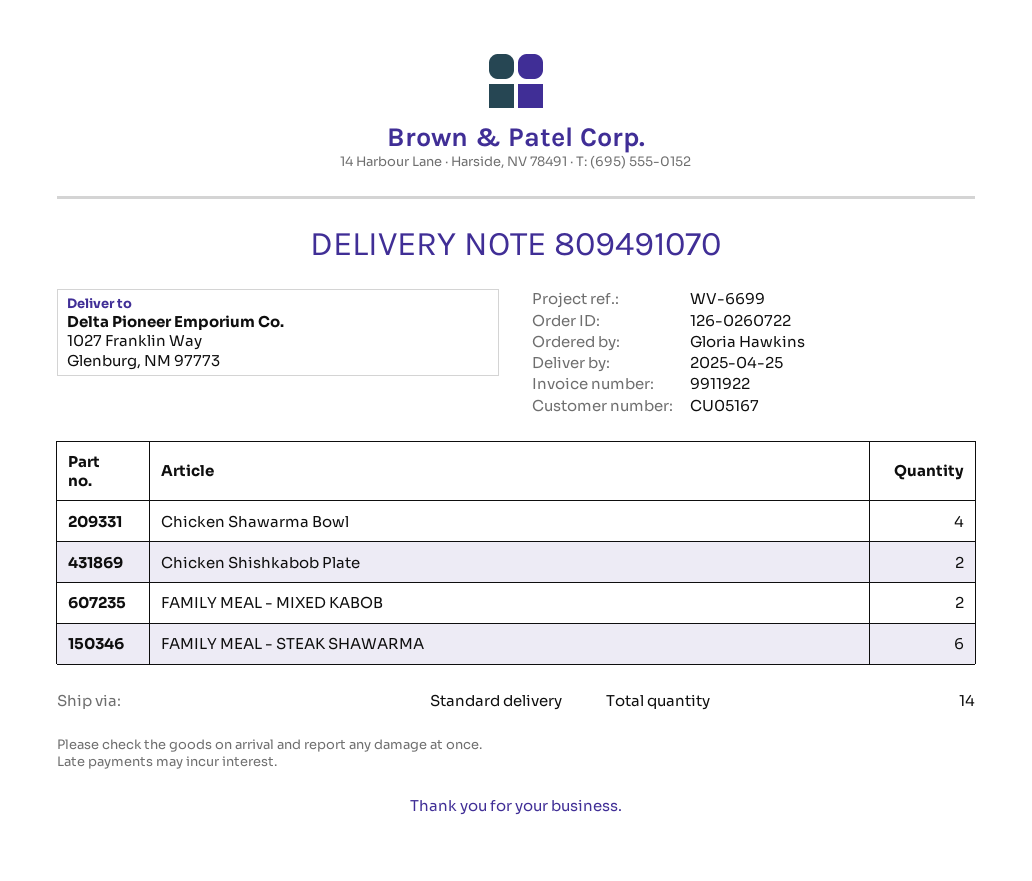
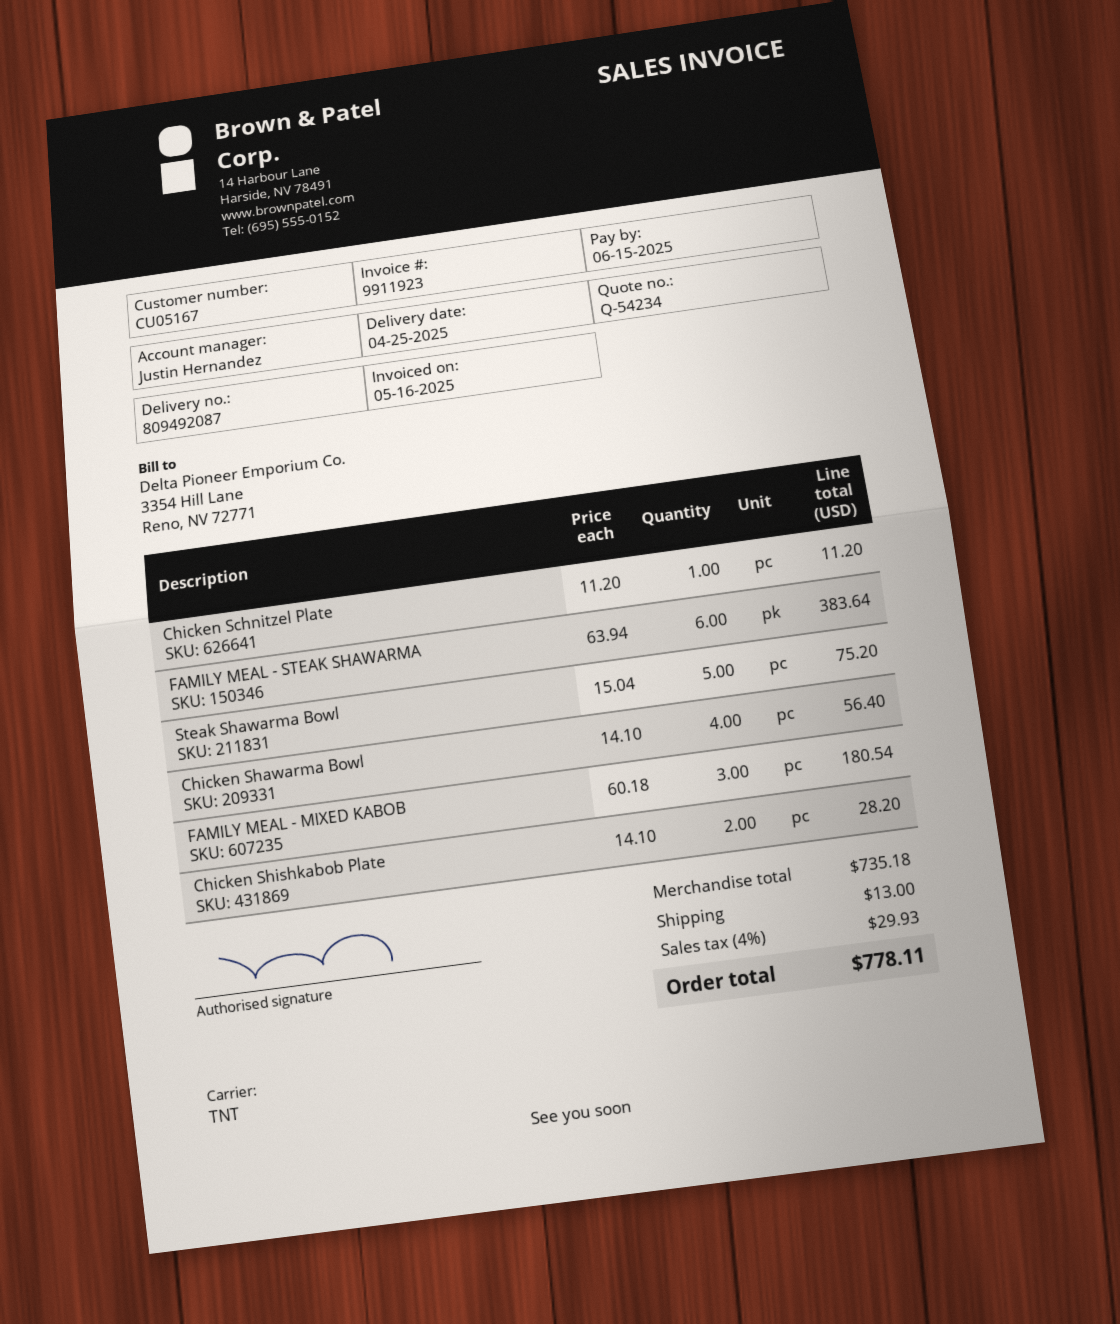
delivery note number: 809491070 -> 809492087
invoice number: 9911922 -> 9911923
shipping method: standard -> TNT
FAMILY MEAL - MIXED KABOB: 2 -> 3
Chicken Schnitzel Plate: none -> 1
Steak Shawarma Bowl: none -> 5

